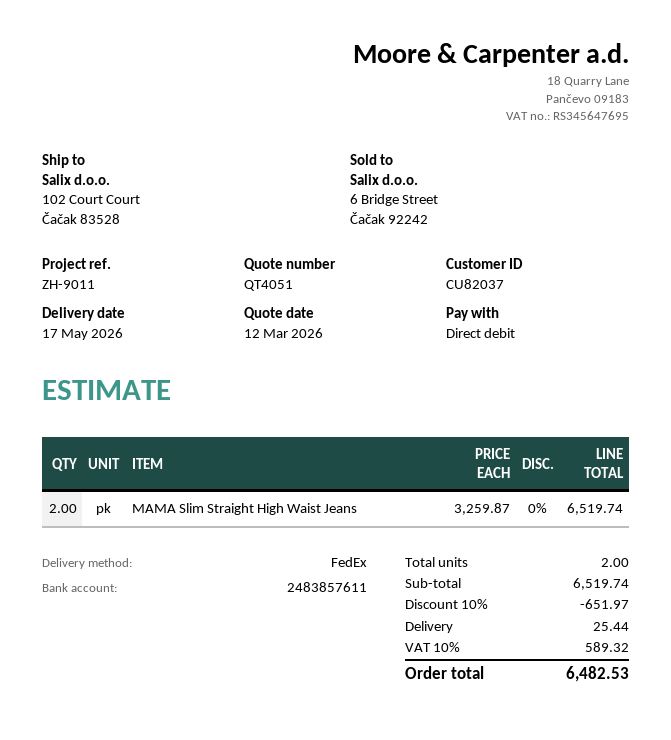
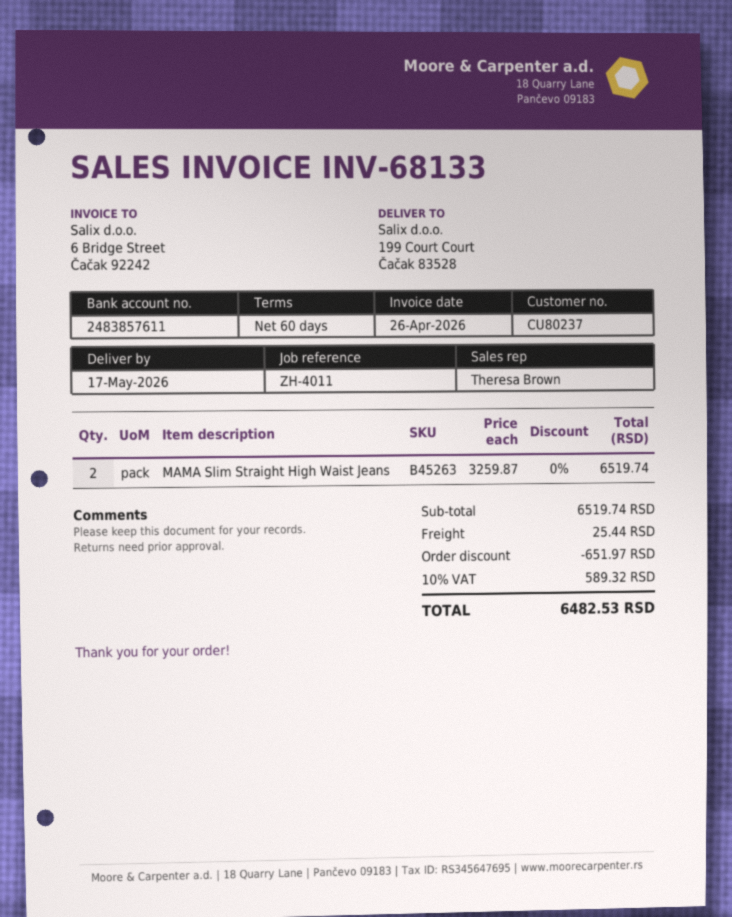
customer number: CU82037 -> CU80237
reference: ZH-9011 -> ZH-4011
ship to: 102 Court Court, Čačak 83528 -> 199 Court Court, Čačak 83528

